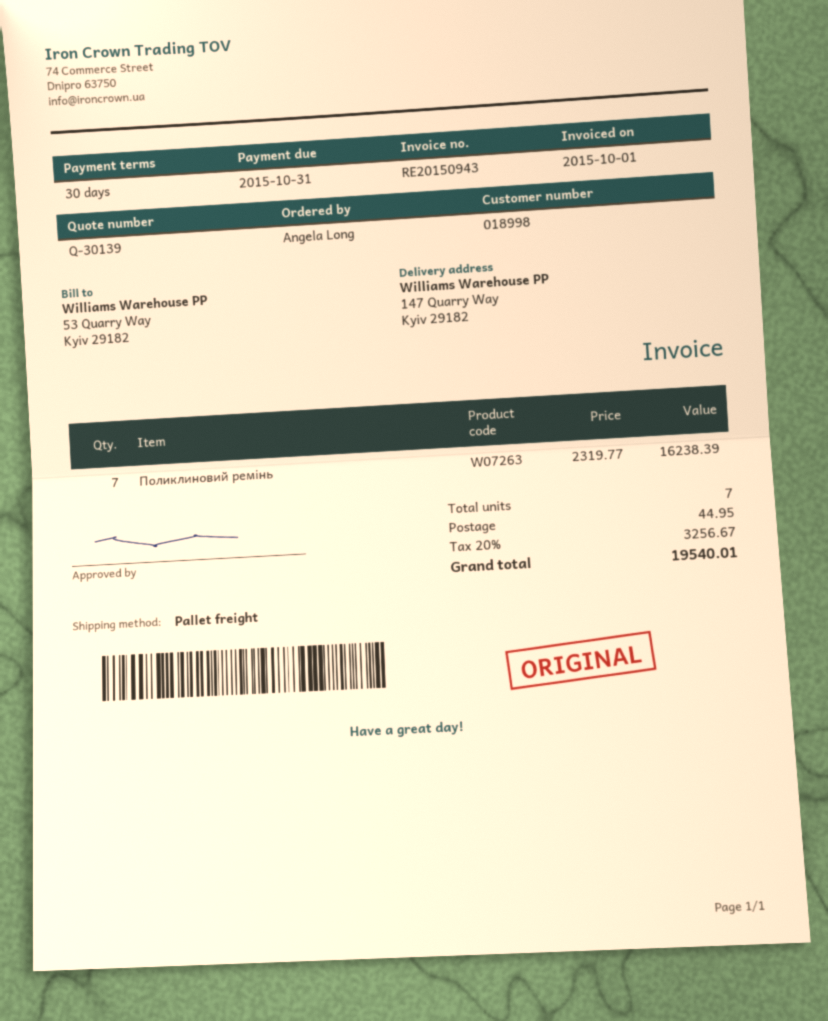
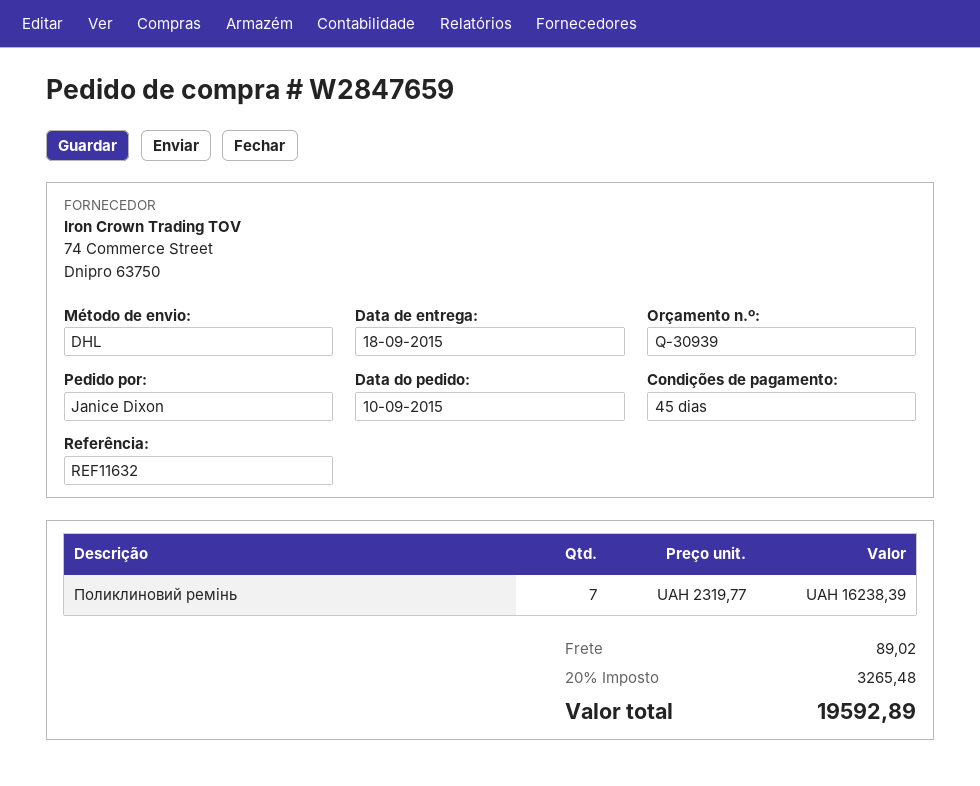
quote number: Q-30139 -> Q-30939
payment terms: 30 days -> 45 days
ordered by: Angela Long -> Janice Dixon
shipping method: pallet freight -> DHL
shipping: 44.95 -> 89.02
tax: 20% = 3256.67 -> 20% = 3265.48
total: 19540.01 -> 19592.89

